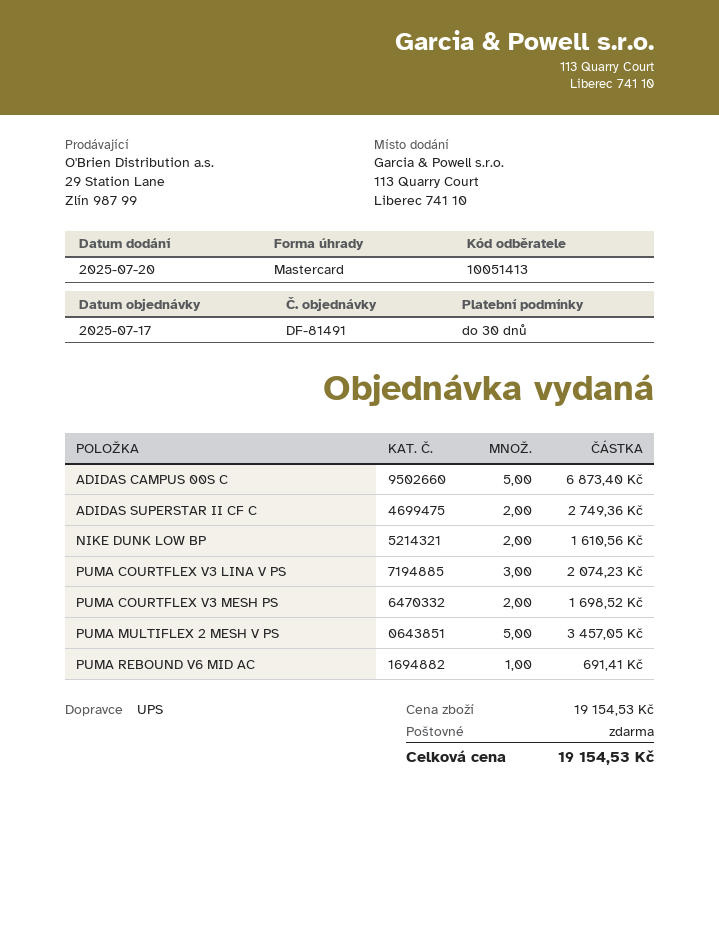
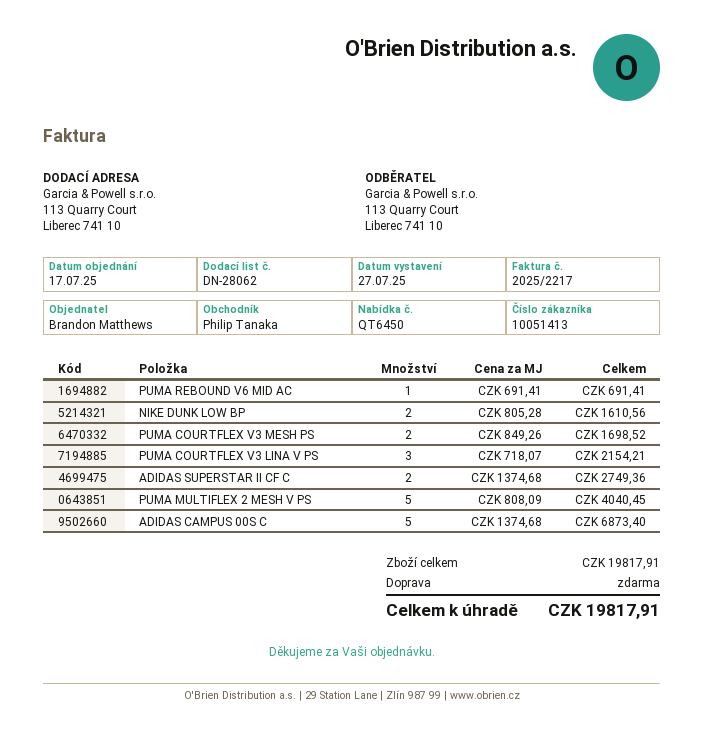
PUMA COURTFLEX V3 LINA V PS: 3 for 2074.23 -> 3 for 2154.21
PUMA MULTIFLEX 2 MESH V PS: 5 for 3457.05 -> 5 for 4040.45
subtotal: 19154.53 -> 19817.91
total: 19154.53 -> 19817.91

